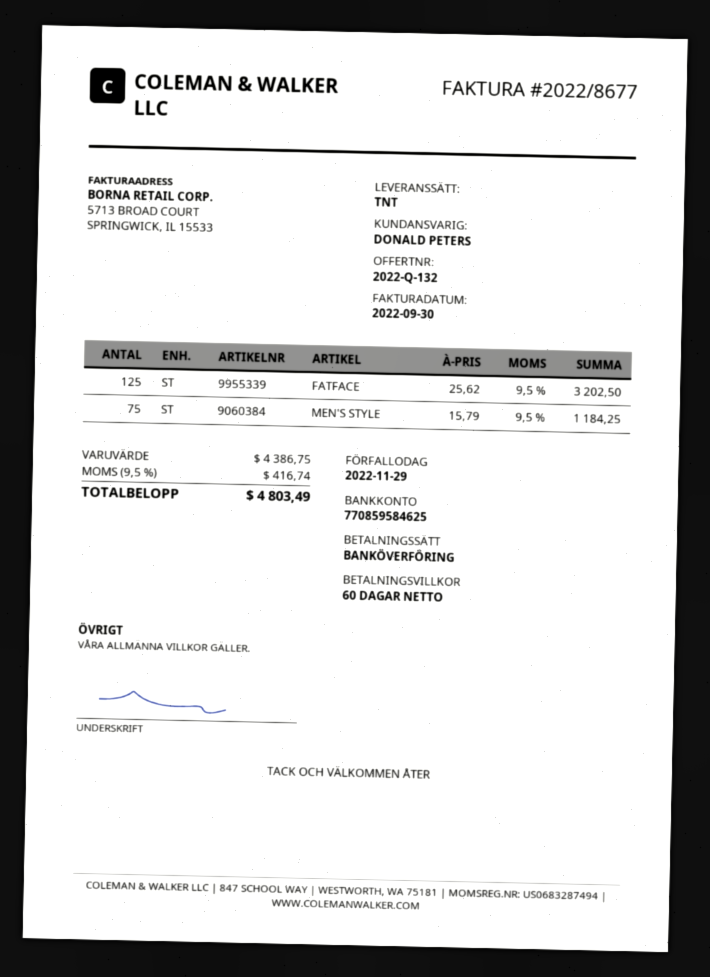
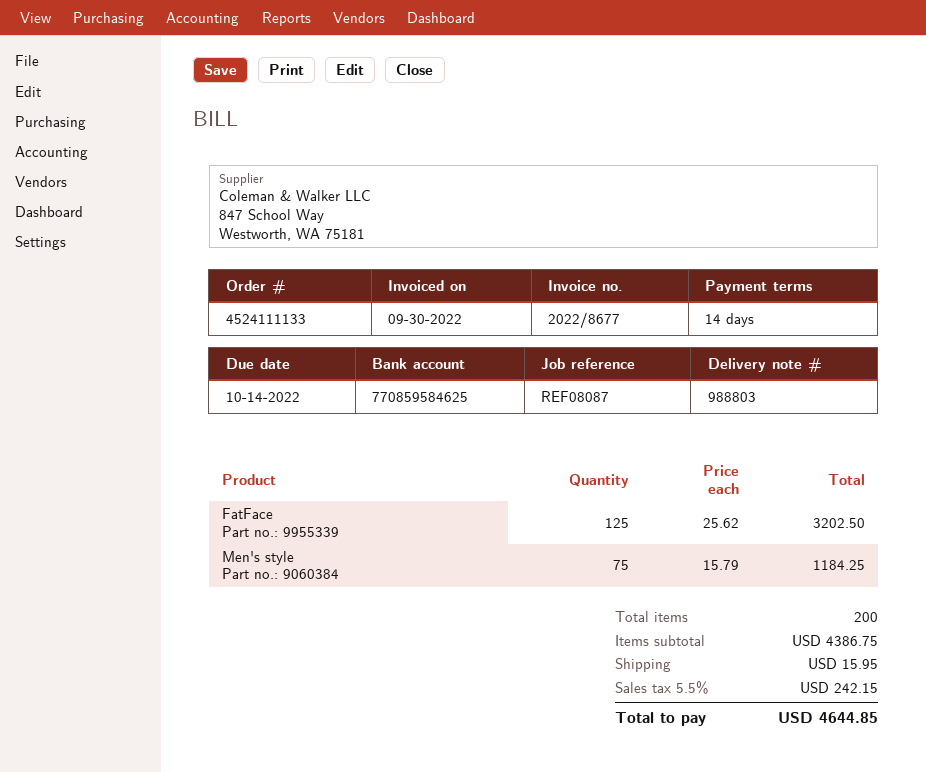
payment terms: 60 days -> 14 days
due date: 2022-11-29 -> 2022-10-14
shipping: none -> 15.95
tax: 9.5% = 416.74 -> 5.5% = 242.15
total: 4803.49 -> 4644.85

